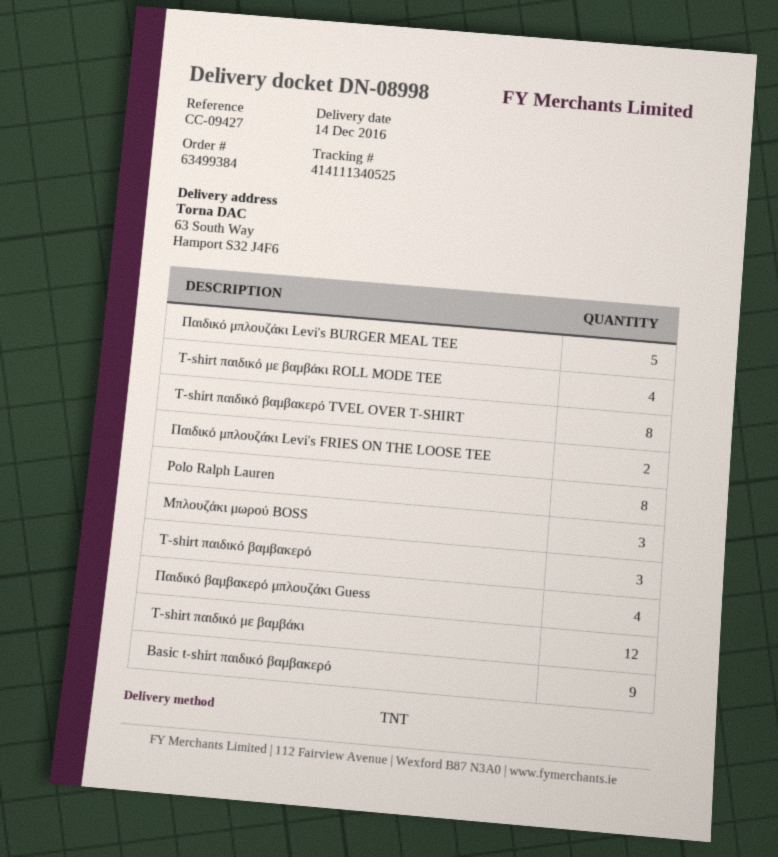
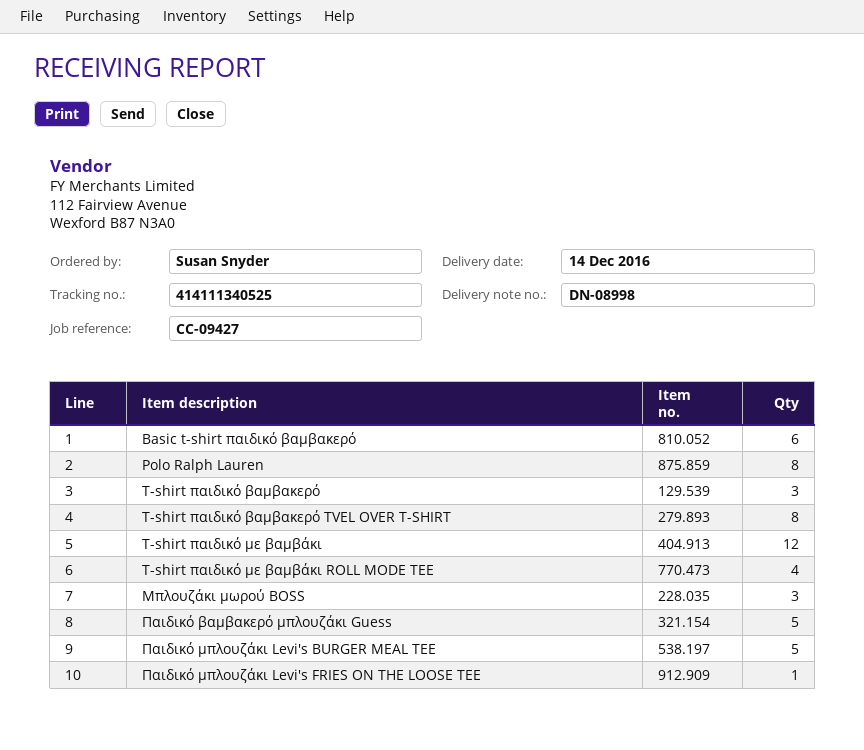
Παιδικό μπλουζάκι Levi's FRIES ON THE LOOSE TEE: 2 -> 1
Παιδικό βαμβακερό μπλουζάκι Guess: 4 -> 5
Basic t-shirt παιδικό βαμβακερό: 9 -> 6

